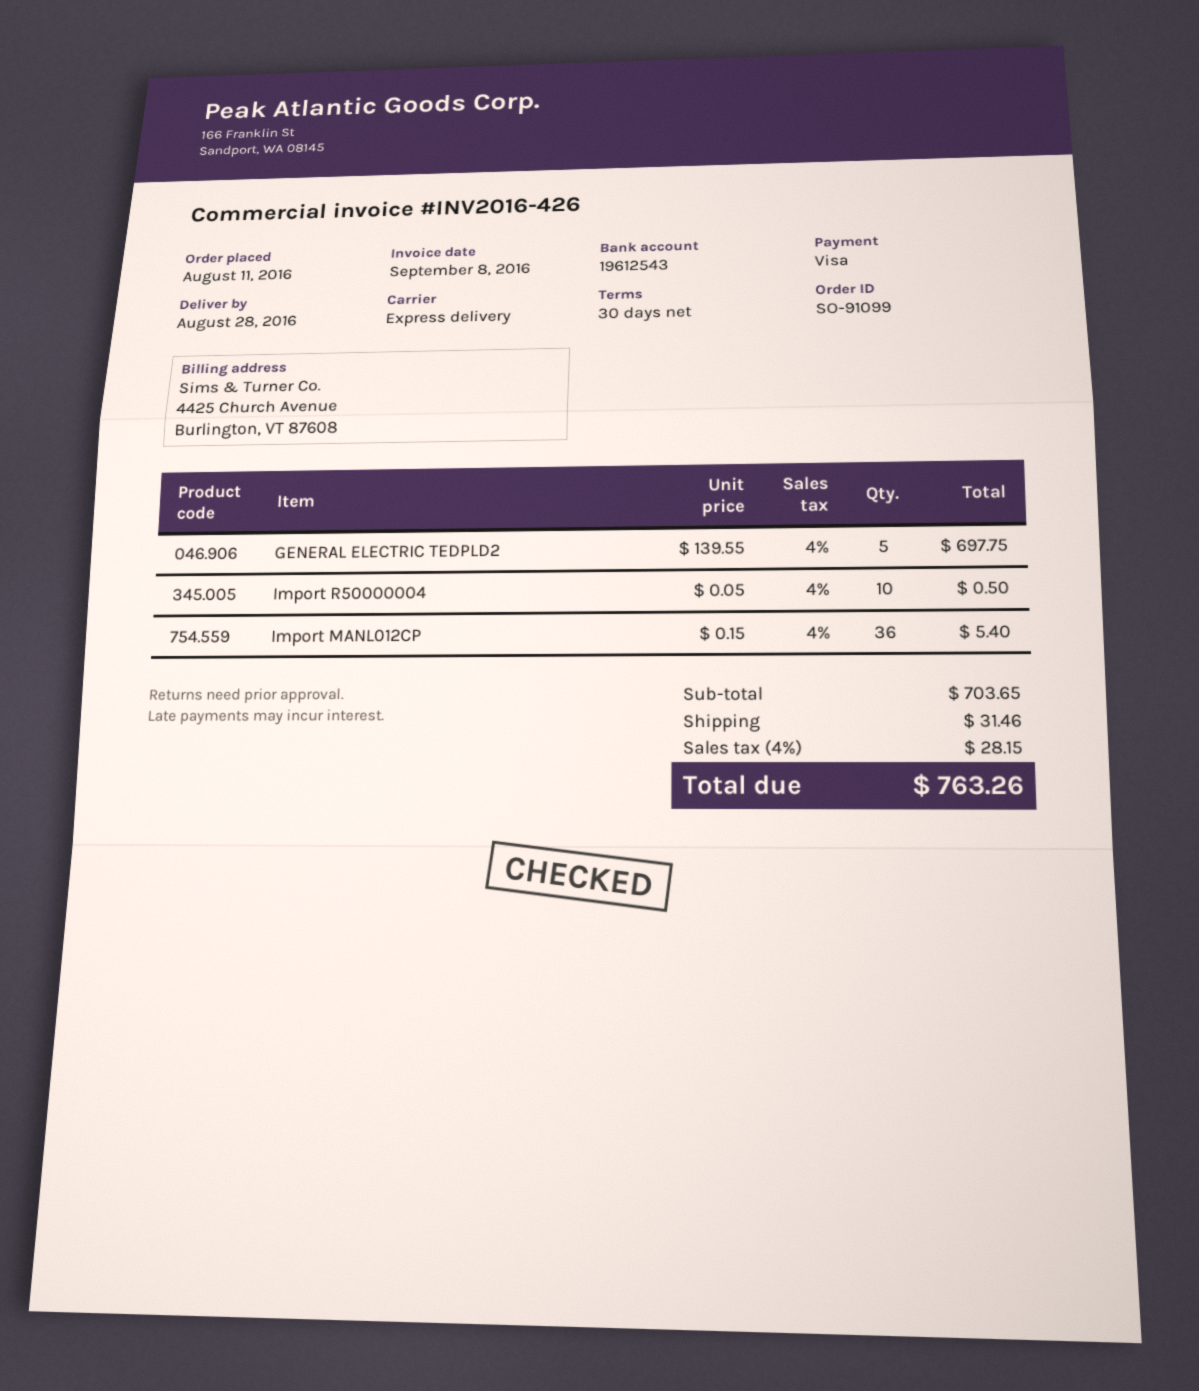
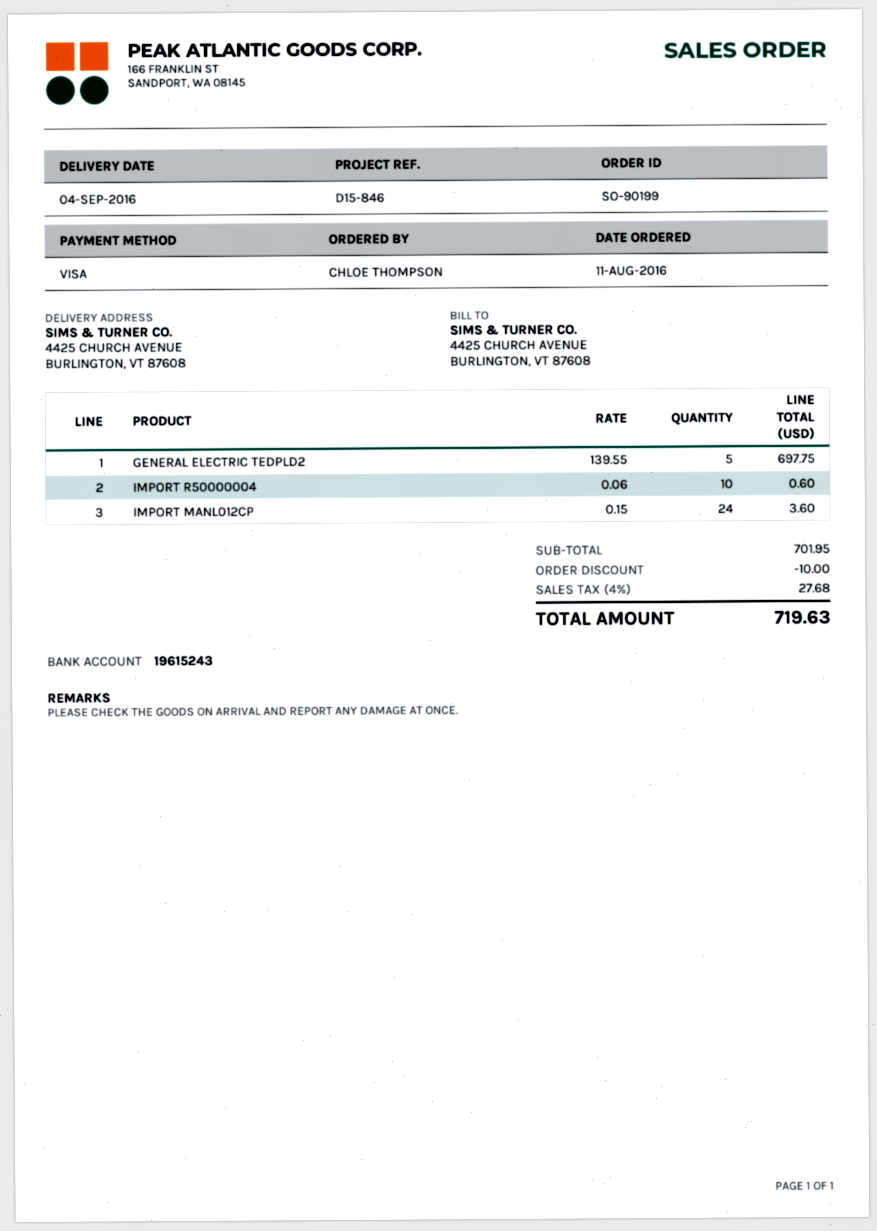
order number: SO-91099 -> SO-90199
delivery date: 2016-08-28 -> 2016-09-04
bank account: 19612543 -> 19615243
Import R50000004: 10 x 0.05 = 0.50 -> 10 x 0.06 = 0.60
Import MANL012CP: 36 x 0.15 = 5.40 -> 24 x 0.15 = 3.60
subtotal: 703.65 -> 701.95
discount: none -> 10.00
shipping: 31.46 -> none
tax: 4% = 28.15 -> 4% = 27.68
total: 763.26 -> 719.63

